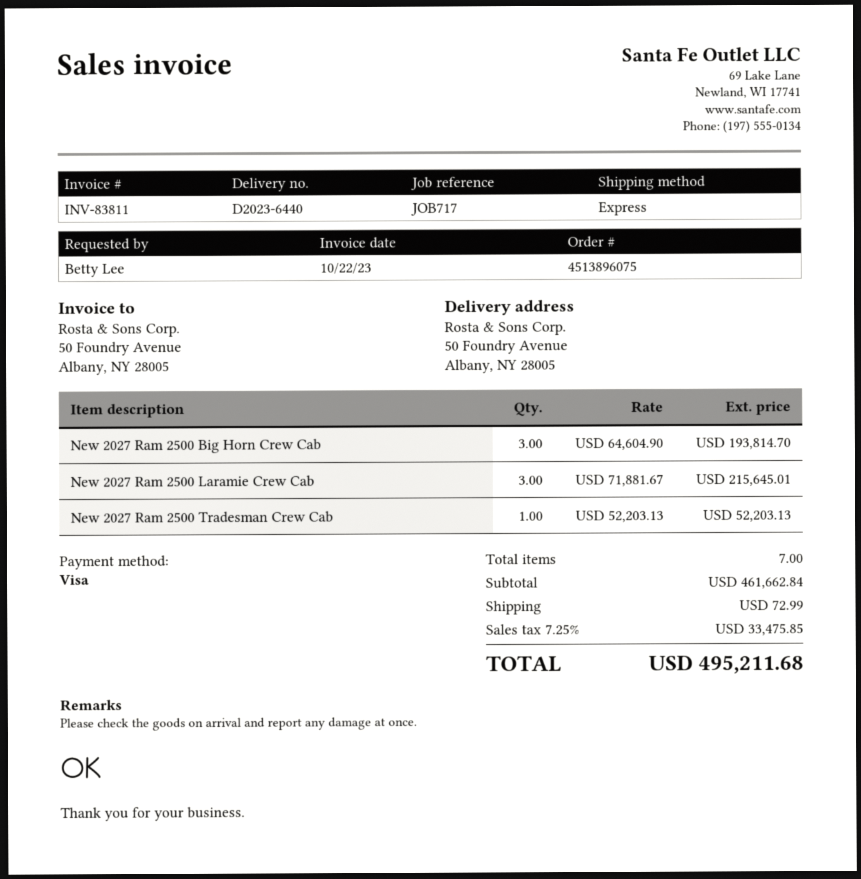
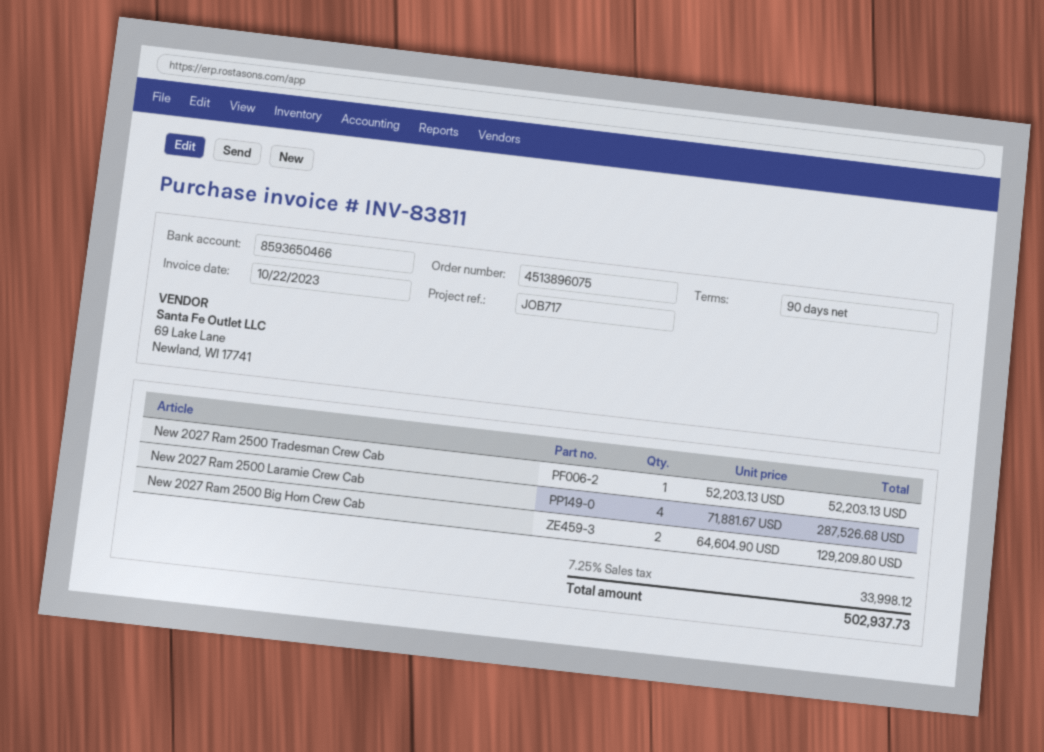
New 2027 Ram 2500 Big Horn Crew Cab: 3 x 64604.90 = 193814.70 -> 2 x 64604.90 = 129209.80
New 2027 Ram 2500 Laramie Crew Cab: 3 x 71881.67 = 215645.01 -> 4 x 71881.67 = 287526.68
shipping: 72.99 -> none
tax: 7.25% = 33475.85 -> 7.25% = 33998.12
total: 495211.68 -> 502937.73

